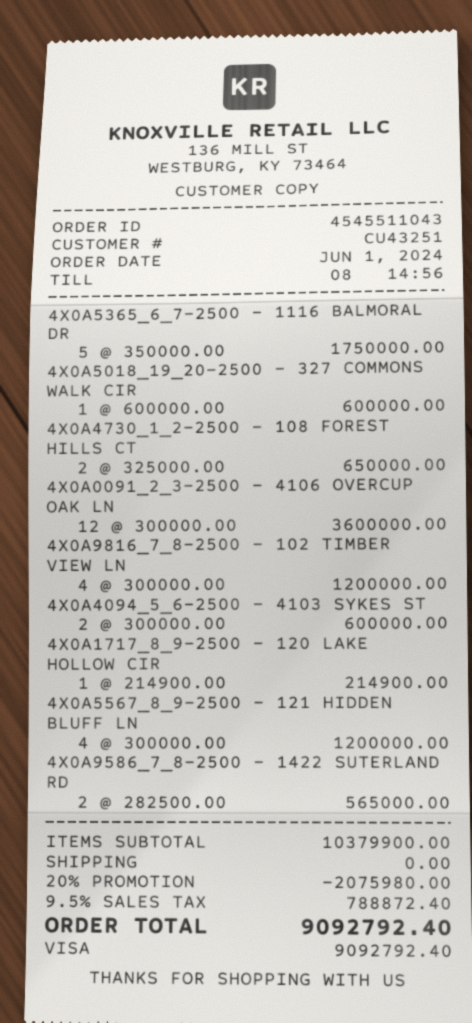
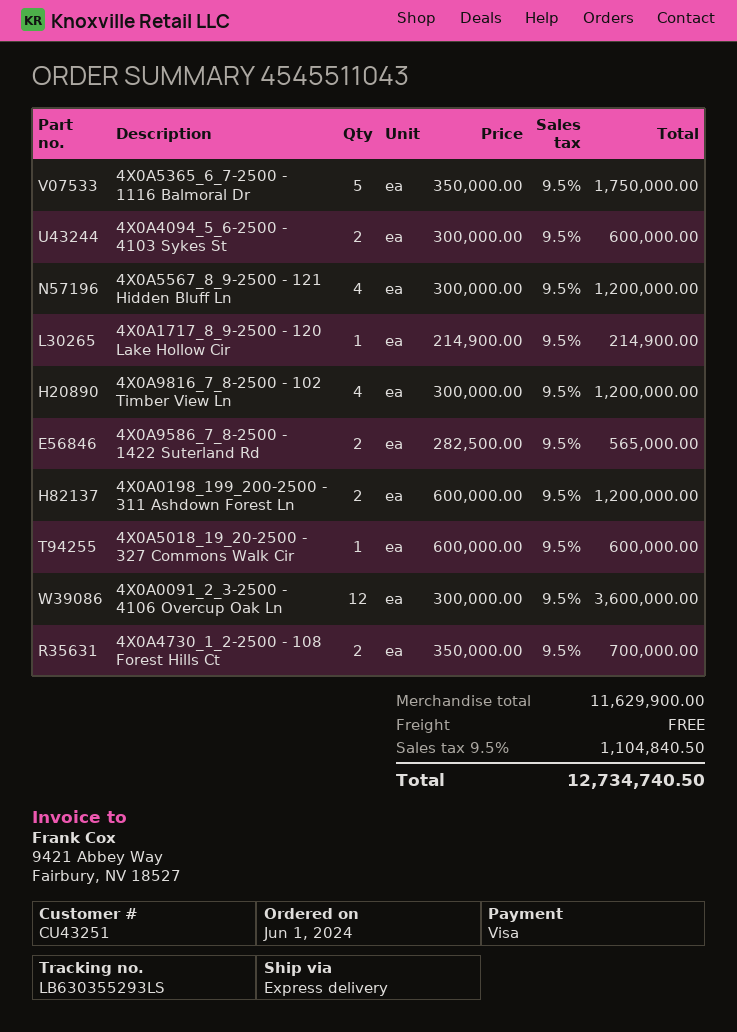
4X0A4730_1_2-2500 - 108 FOREST HILLS CT: 2 x 325000.00 = 650000.00 -> 2 x 350000.00 = 700000.00
4X0A0198_199_200-2500 - 311 Ashdown Forest Ln: none -> 2 x 600000.00 = 1200000.00
subtotal: 10379900.00 -> 11629900.00
discount: 20% = 2075980.00 -> none
tax: 9.5% = 788872.40 -> 9.5% = 1104840.50
total: 9092792.40 -> 12734740.50

